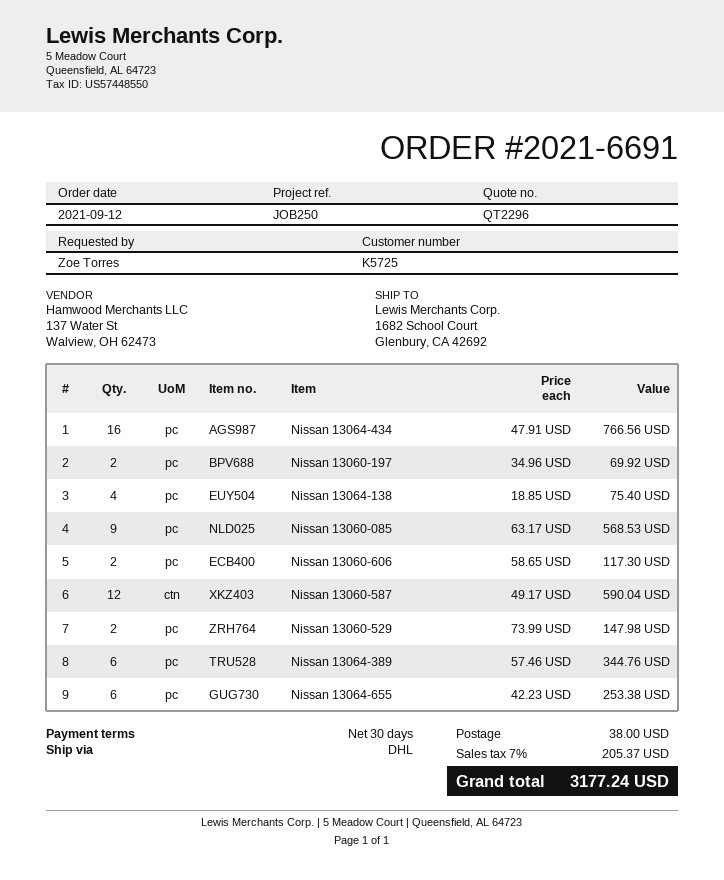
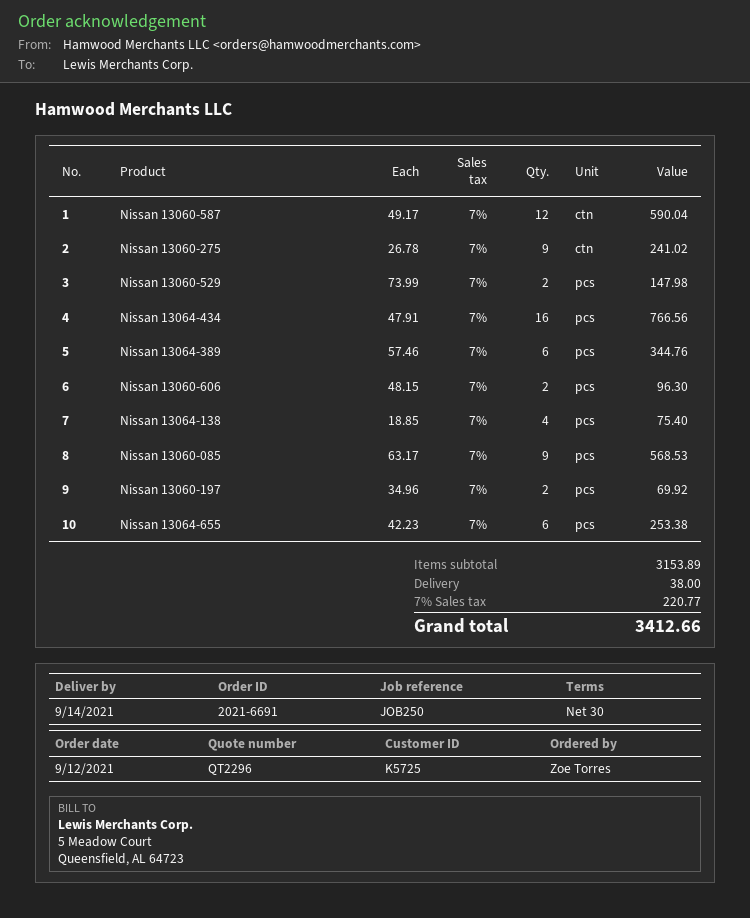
Nissan 13060-606: 2 x 58.65 = 117.30 -> 2 x 48.15 = 96.30
Nissan 13060-275: none -> 9 x 26.78 = 241.02
tax: 7% = 205.37 -> 7% = 220.77
total: 3177.24 -> 3412.66

